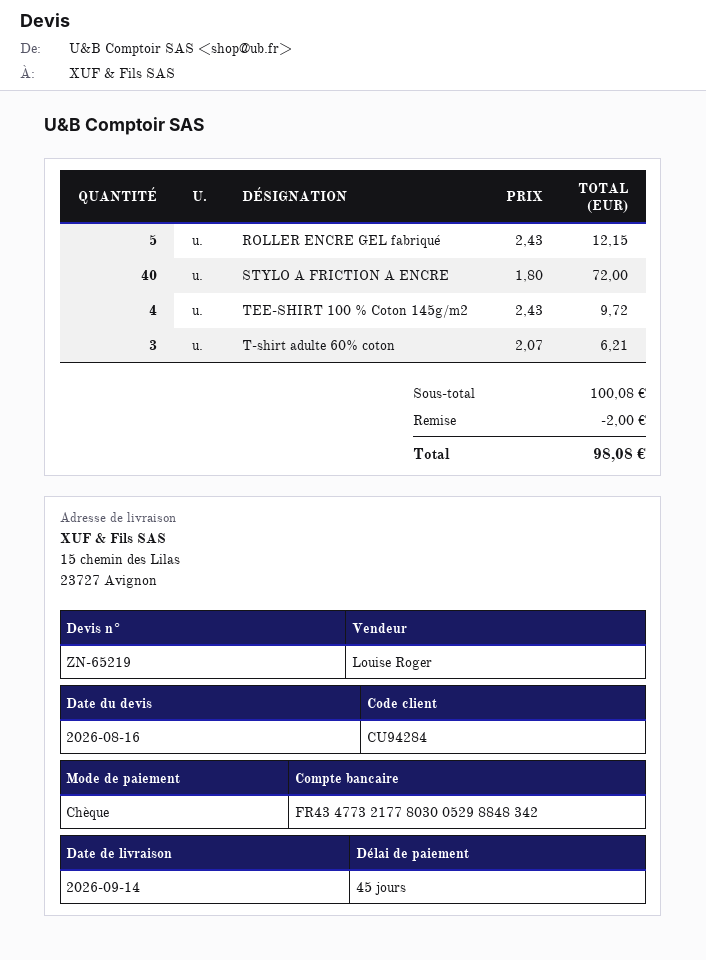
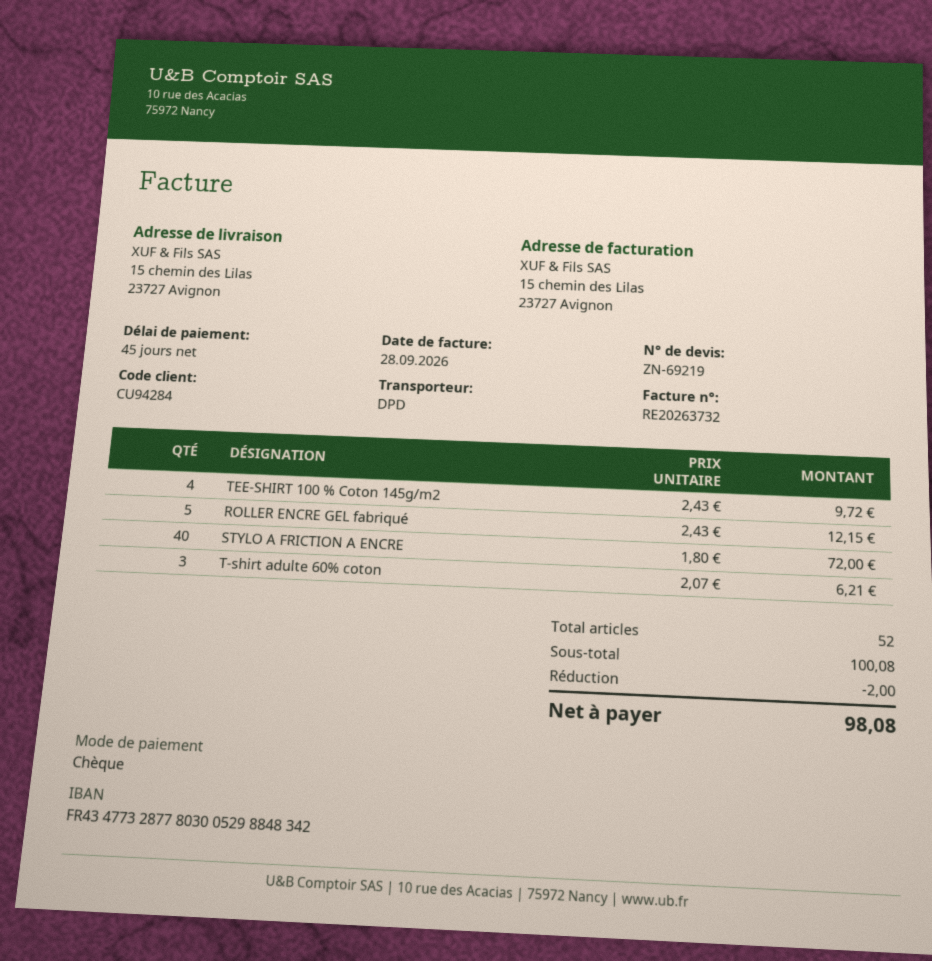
quote number: ZN-65219 -> ZN-69219
bank account: FR4347732177803005298848342 -> FR4347732877803005298848342

